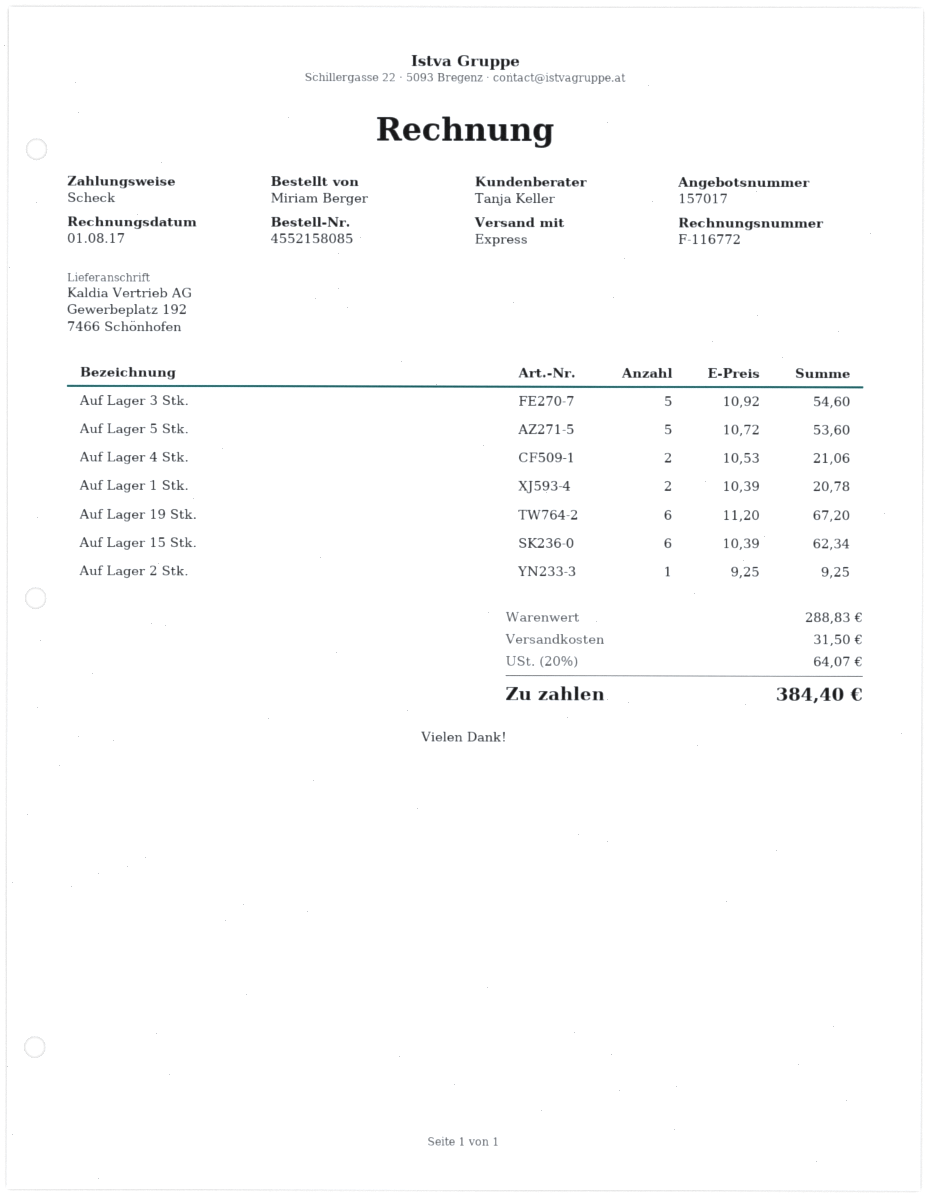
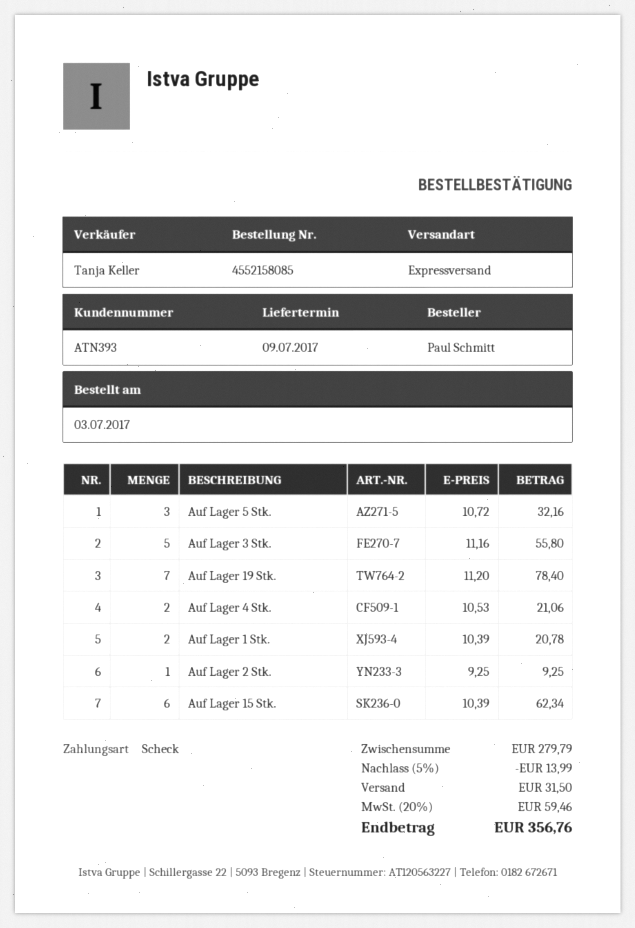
ordered by: Miriam Berger -> Paul Schmitt
Auf Lager 3 Stk.: 5 x 10.92 = 54.60 -> 5 x 11.16 = 55.80
Auf Lager 5 Stk.: 5 x 10.72 = 53.60 -> 3 x 10.72 = 32.16
Auf Lager 19 Stk.: 6 x 11.20 = 67.20 -> 7 x 11.20 = 78.40
subtotal: 288.83 -> 279.79
discount: none -> 5% = 13.99
tax: 20% = 64.07 -> 20% = 59.46
total: 384.40 -> 356.76

